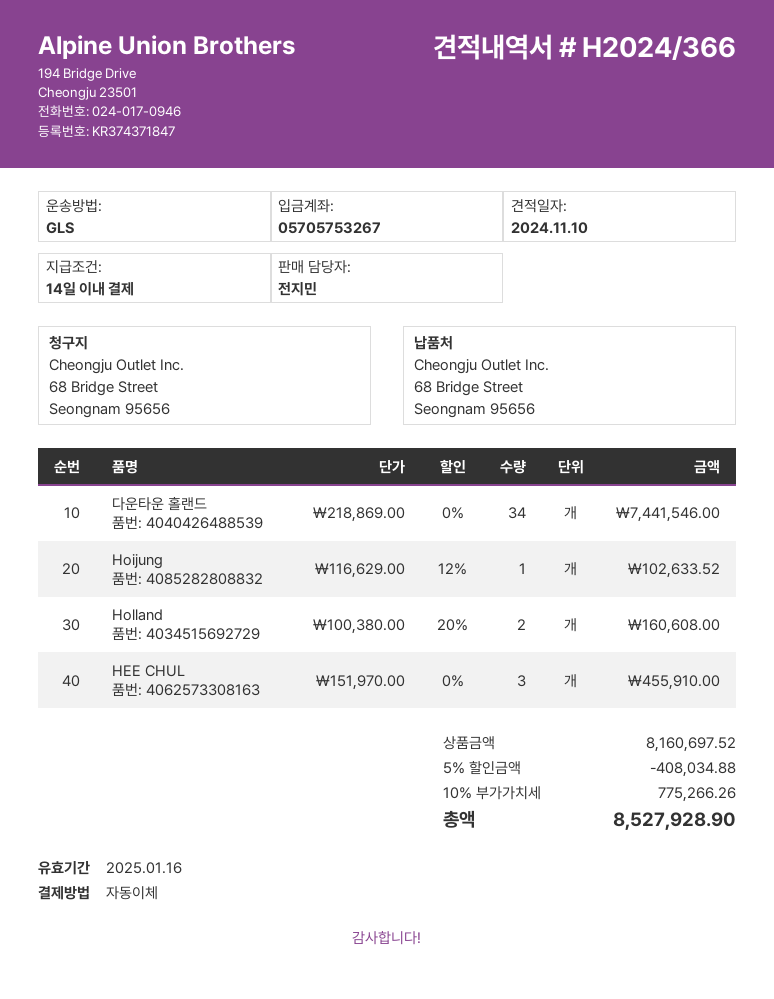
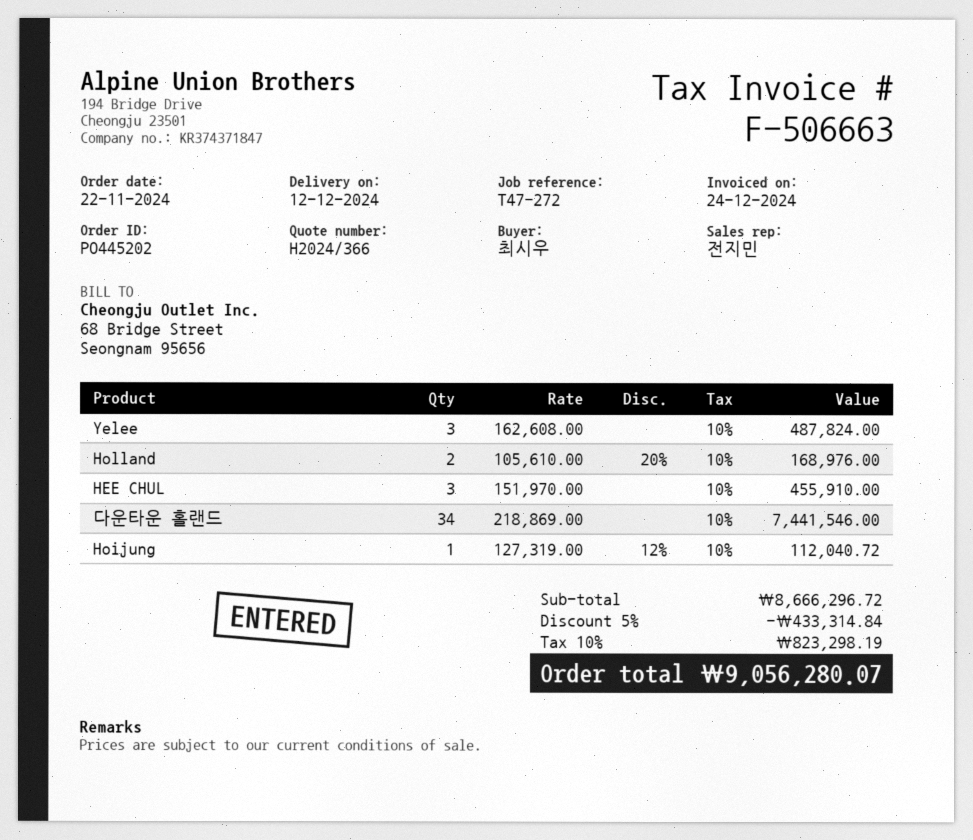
Hoijung: 1 x 116629.00 - 12% = 102633.52 -> 1 x 127319.00 - 12% = 112040.72
Holland: 2 x 100380.00 - 20% = 160608.00 -> 2 x 105610.00 - 20% = 168976.00
Yelee: none -> 3 x 162608.00 = 487824.00
subtotal: 8160697.52 -> 8666296.72
discount: 5% = 408034.88 -> 5% = 433314.84
tax: 10% = 775266.26 -> 10% = 823298.19
total: 8527928.90 -> 9056280.07

